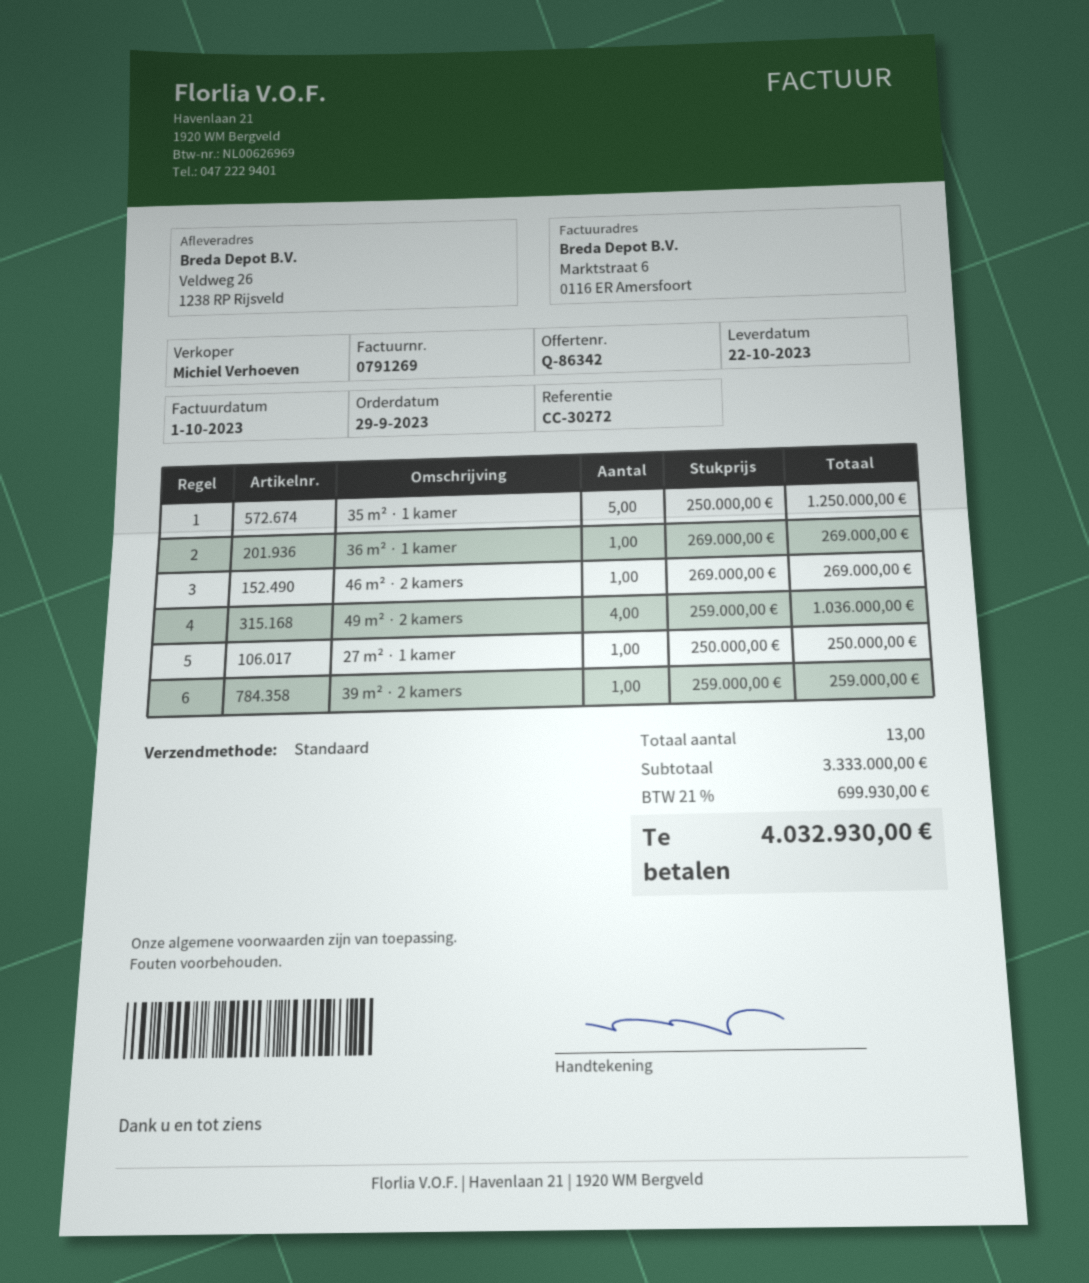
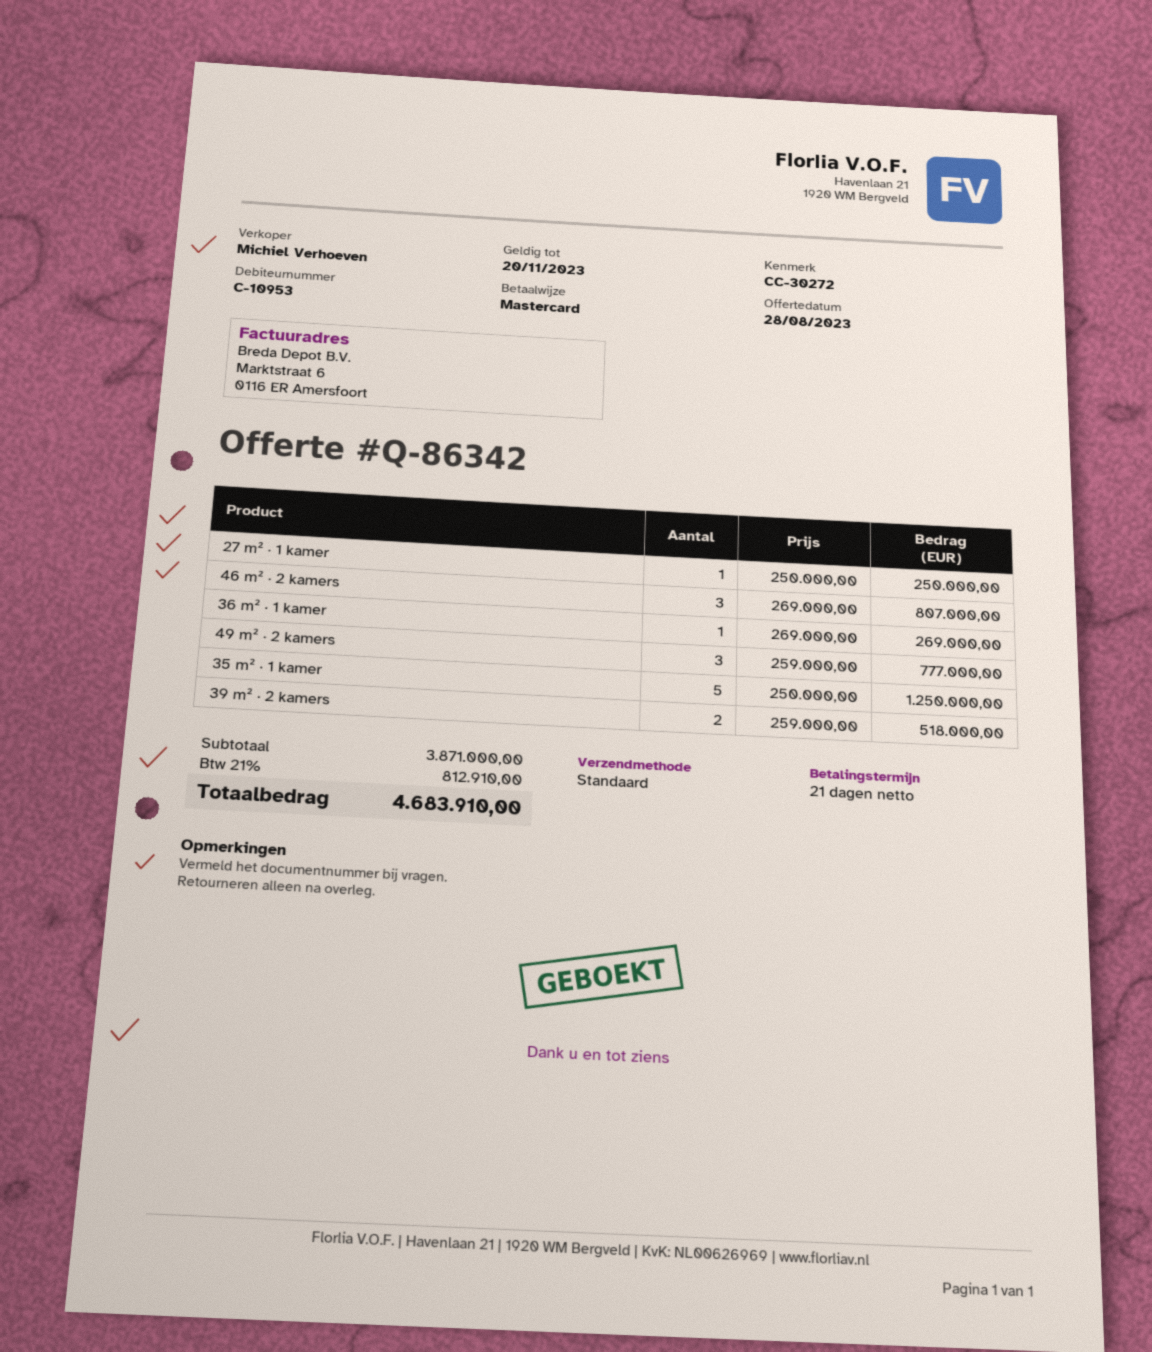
46 m² · 2 kamers: 1 x 269000.00 = 269000.00 -> 3 x 269000.00 = 807000.00
49 m² · 2 kamers: 4 x 259000.00 = 1036000.00 -> 3 x 259000.00 = 777000.00
39 m² · 2 kamers: 1 x 259000.00 = 259000.00 -> 2 x 259000.00 = 518000.00
subtotal: 3333000.00 -> 3871000.00
tax: 21% = 699930.00 -> 21% = 812910.00
total: 4032930.00 -> 4683910.00

